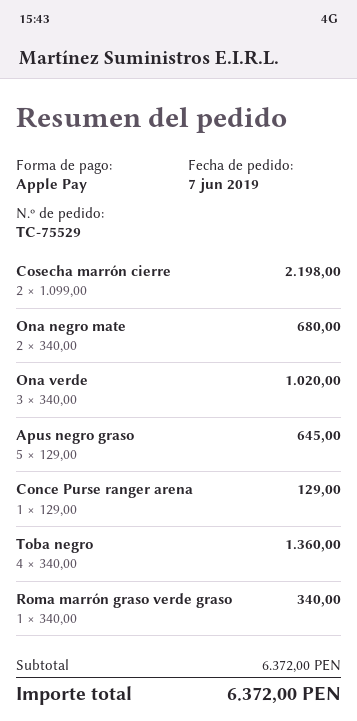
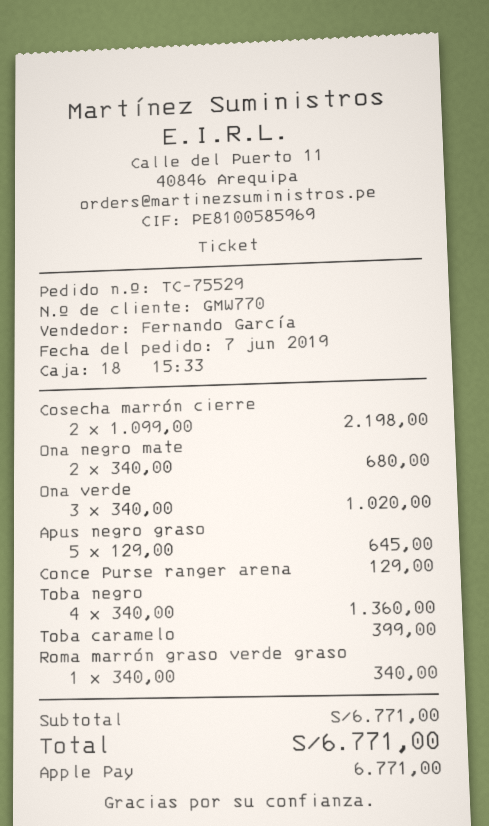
Toba caramelo: none -> 1 x 399.00 = 399.00
subtotal: 6372.00 -> 6771.00
total: 6372.00 -> 6771.00

